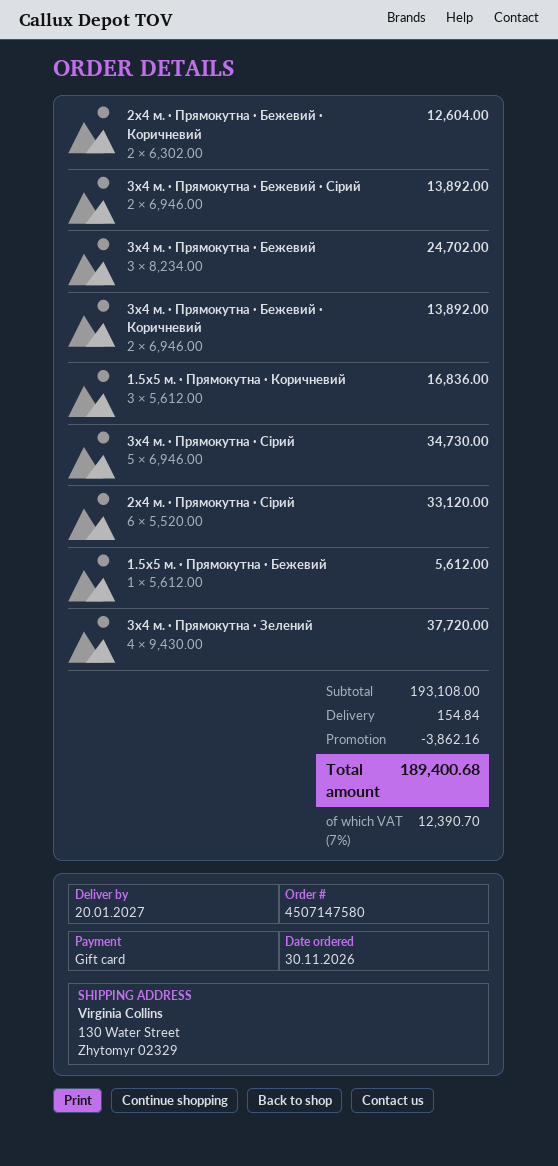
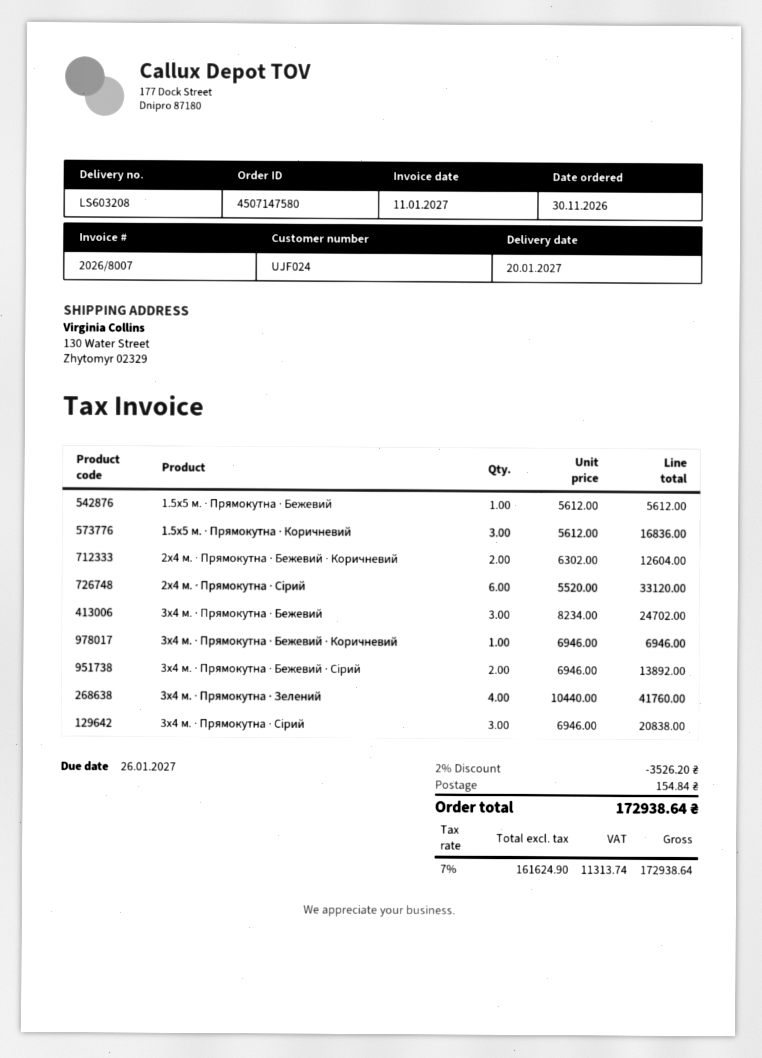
3x4 м. · Прямокутна · Бежевий · Коричневий: 2 x 6946.00 = 13892.00 -> 1 x 6946.00 = 6946.00
3x4 м. · Прямокутна · Сірий: 5 x 6946.00 = 34730.00 -> 3 x 6946.00 = 20838.00
3x4 м. · Прямокутна · Зелений: 4 x 9430.00 = 37720.00 -> 4 x 10440.00 = 41760.00
discount: 3862.16 -> 3526.20
tax: 7% = 12390.70 -> 7% = 11313.74
total: 189400.68 -> 172938.64

